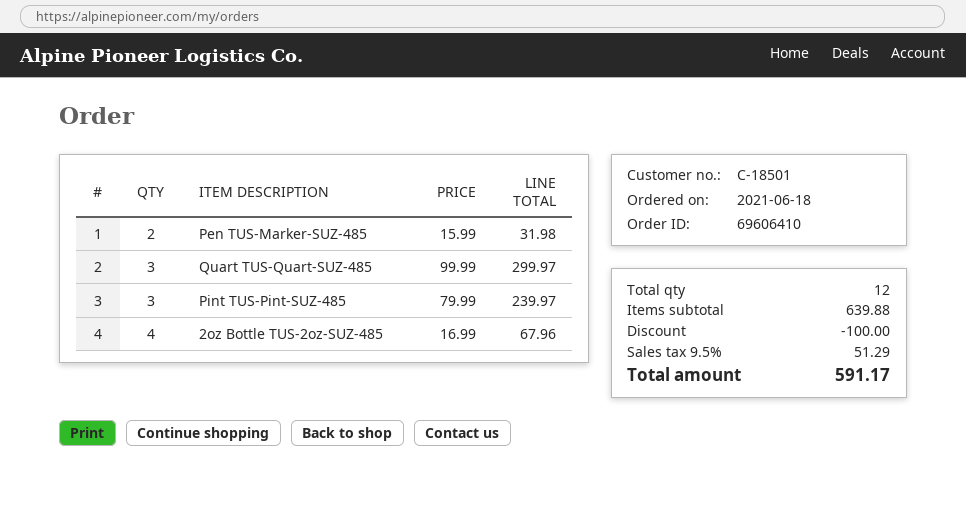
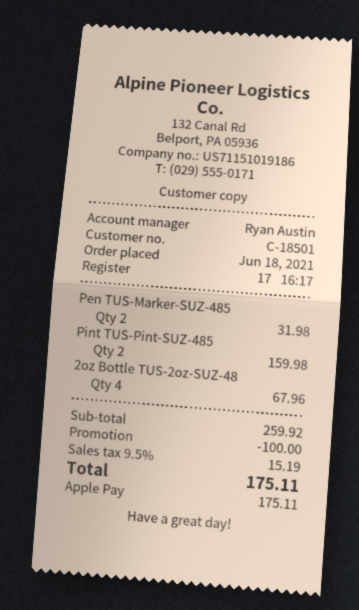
Quart TUS-Quart-SUZ-485: 3 for 299.97 -> none
Pint TUS-Pint-SUZ-485: 3 for 239.97 -> 2 for 159.98
subtotal: 639.88 -> 259.92
tax: 9.5% = 51.29 -> 9.5% = 15.19
total: 591.17 -> 175.11

